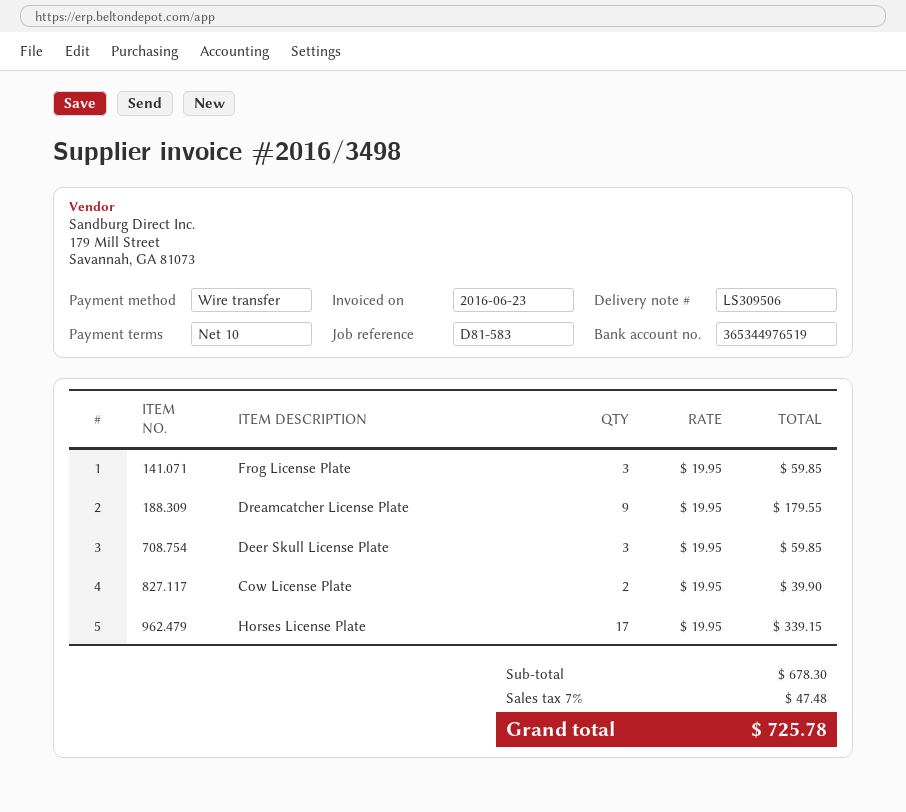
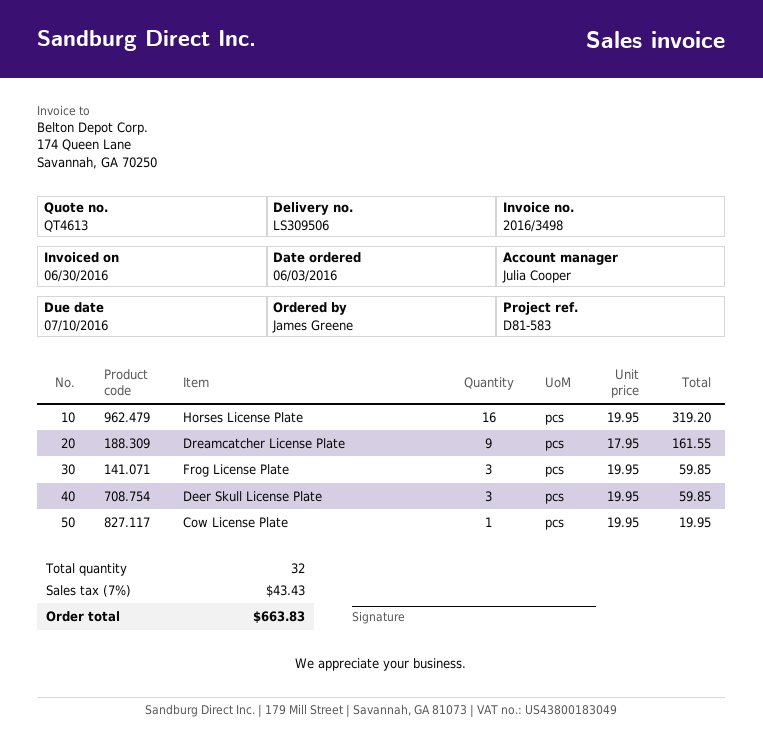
invoice date: 2016-06-23 -> 2016-06-30
Dreamcatcher License Plate: 9 x 19.95 = 179.55 -> 9 x 17.95 = 161.55
Cow License Plate: 2 x 19.95 = 39.90 -> 1 x 19.95 = 19.95
Horses License Plate: 17 x 19.95 = 339.15 -> 16 x 19.95 = 319.20
tax: 7% = 47.48 -> 7% = 43.43
total: 725.78 -> 663.83

